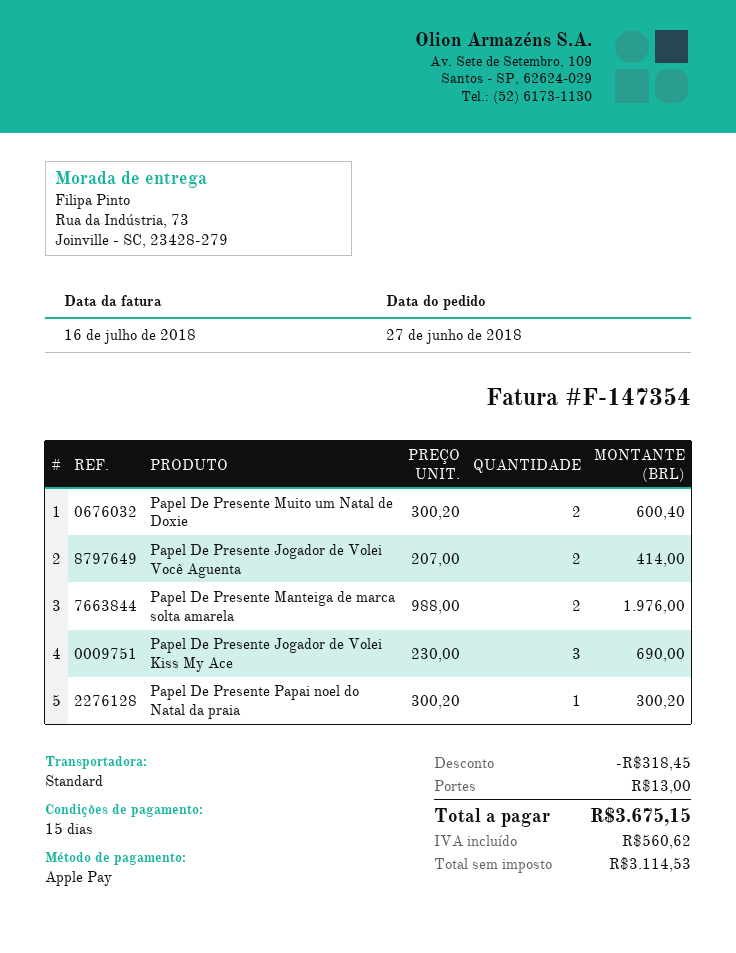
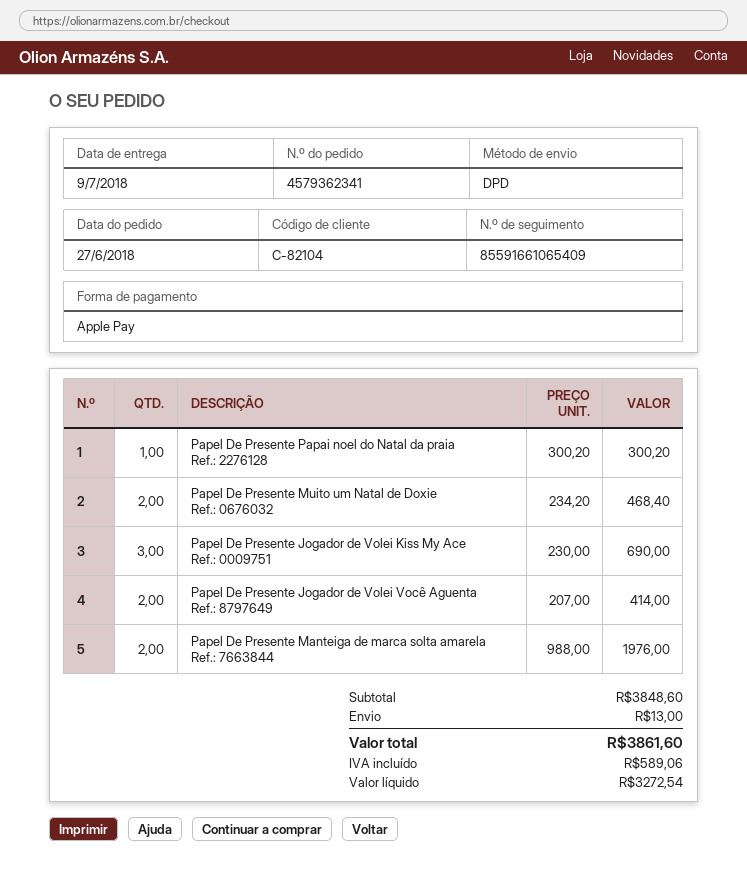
shipping method: standard -> DPD
Papel De Presente Muito um Natal de Doxie: 2 x 300.20 = 600.40 -> 2 x 234.20 = 468.40
discount: 318.45 -> none
net: 3114.53 -> 3272.54
tax: 560.62 -> 589.06
total: 3675.15 -> 3861.60

